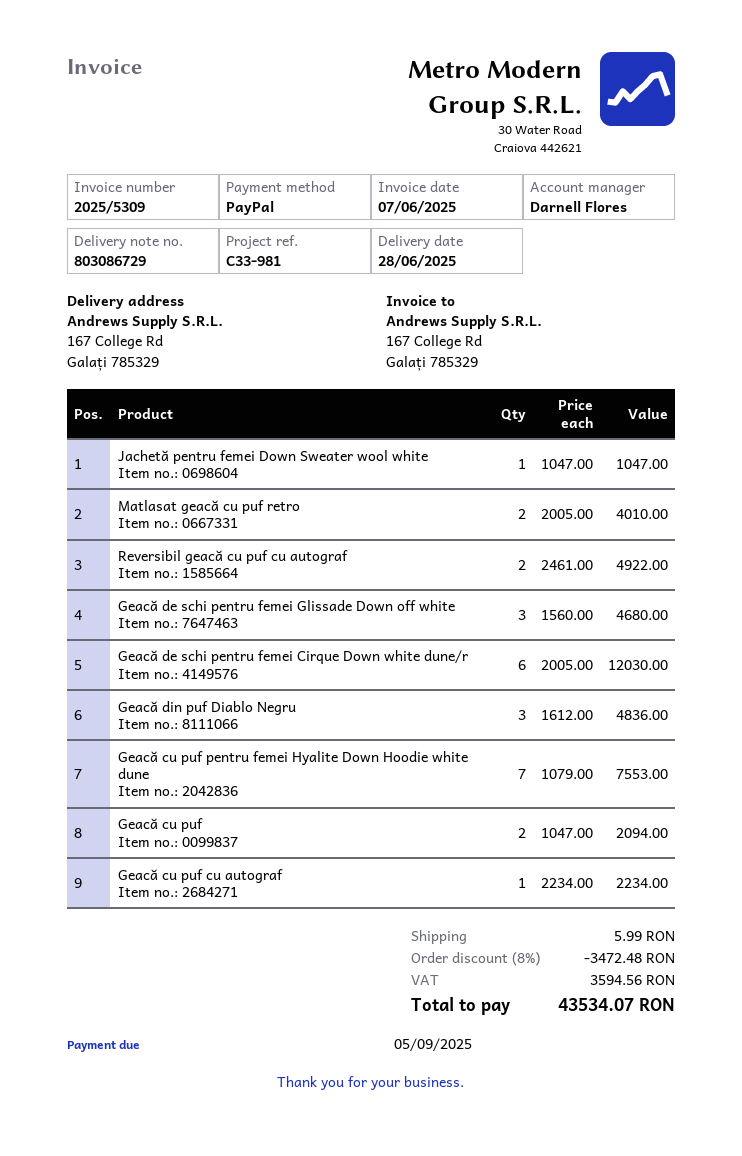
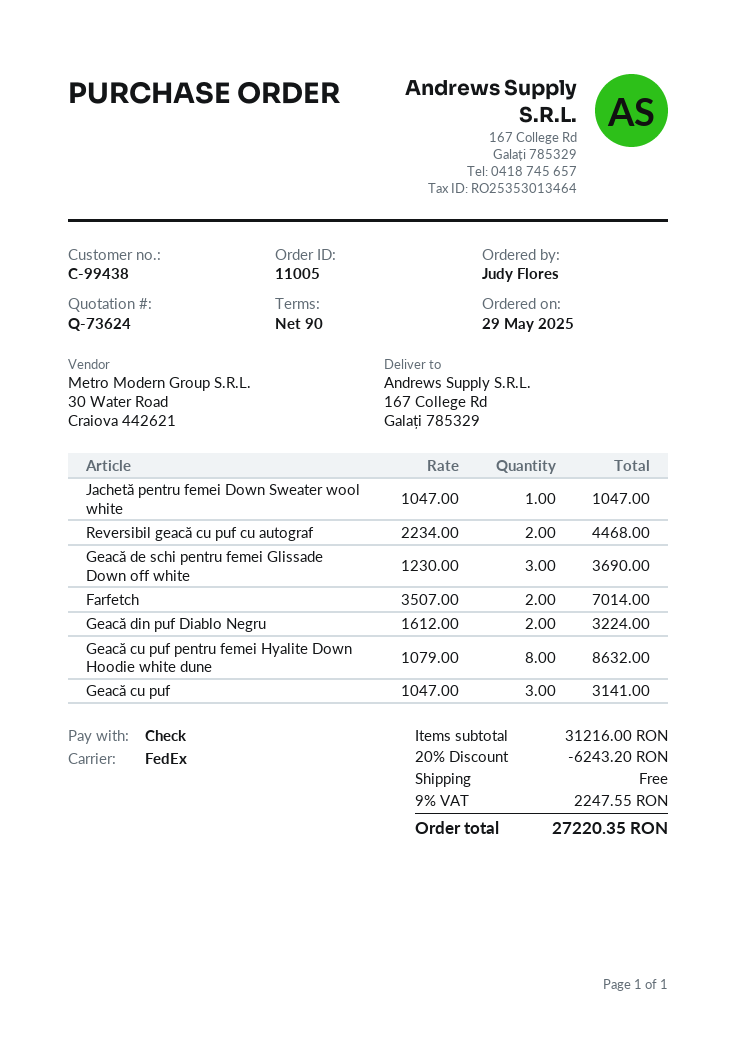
payment method: PayPal -> cheque
Matlasat geacă cu puf retro: 2 x 2005.00 = 4010.00 -> none
Reversibil geacă cu puf cu autograf: 2 x 2461.00 = 4922.00 -> 2 x 2234.00 = 4468.00
Geacă de schi pentru femei Glissade Down off white: 3 x 1560.00 = 4680.00 -> 3 x 1230.00 = 3690.00
Geacă de schi pentru femei Cirque Down white dune/r: 6 x 2005.00 = 12030.00 -> none
Geacă din puf Diablo Negru: 3 x 1612.00 = 4836.00 -> 2 x 1612.00 = 3224.00
Geacă cu puf pentru femei Hyalite Down Hoodie white dune: 7 x 1079.00 = 7553.00 -> 8 x 1079.00 = 8632.00
Geacă cu puf: 2 x 1047.00 = 2094.00 -> 3 x 1047.00 = 3141.00
Geacă cu puf cu autograf: 1 x 2234.00 = 2234.00 -> none
Farfetch: none -> 2 x 3507.00 = 7014.00
discount: 8% = 3472.48 -> 20% = 6243.20
shipping: 5.99 -> 0.00
tax: 3594.56 -> 2247.55
total: 43534.07 -> 27220.35

